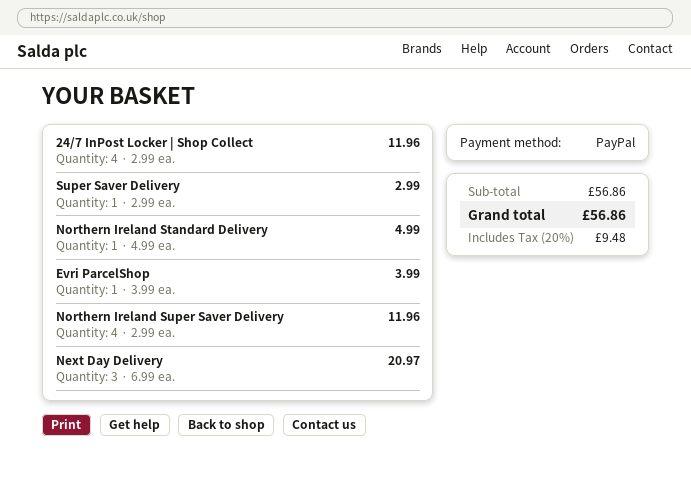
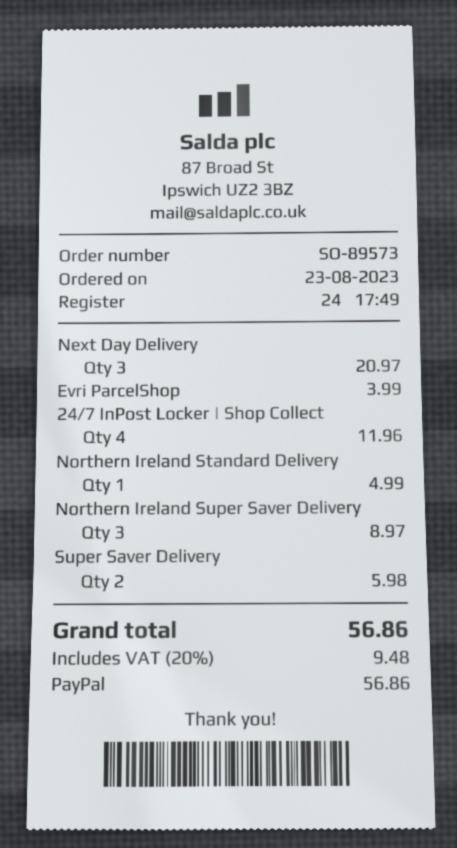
Super Saver Delivery: 1 for 2.99 -> 2 for 5.98
Northern Ireland Super Saver Delivery: 4 for 11.96 -> 3 for 8.97

